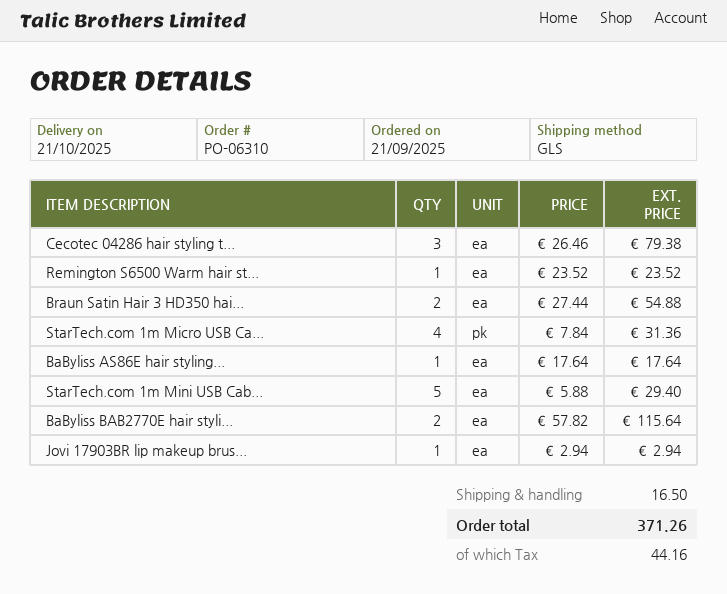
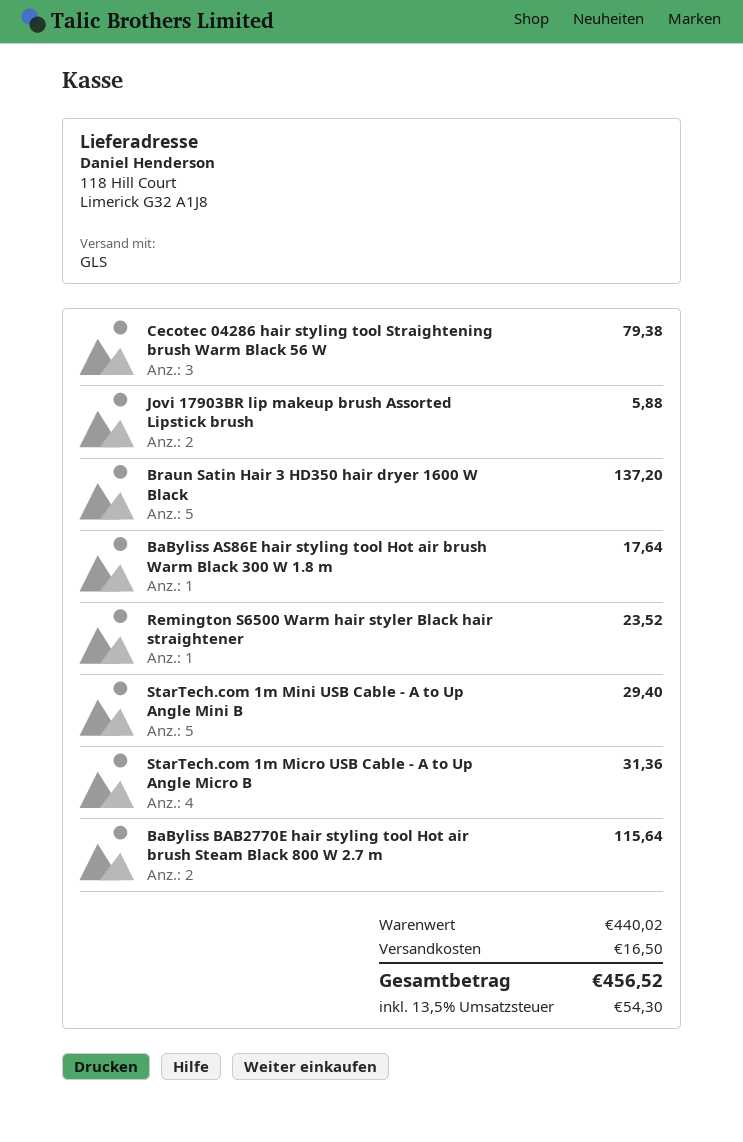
Braun Satin Hair 3 HD350 hai...: 2 for 54.88 -> 5 for 137.20
Jovi 17903BR lip makeup brus...: 1 for 2.94 -> 2 for 5.88
tax: 44.16 -> 54.30
total: 371.26 -> 456.52

